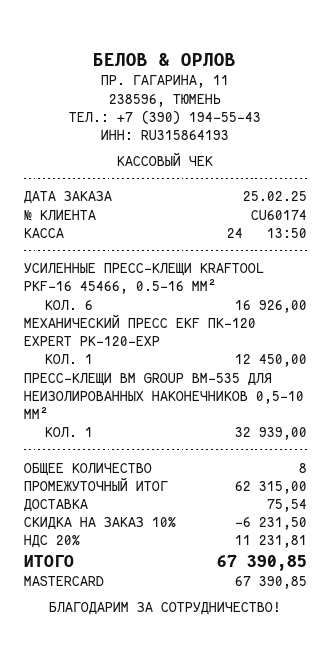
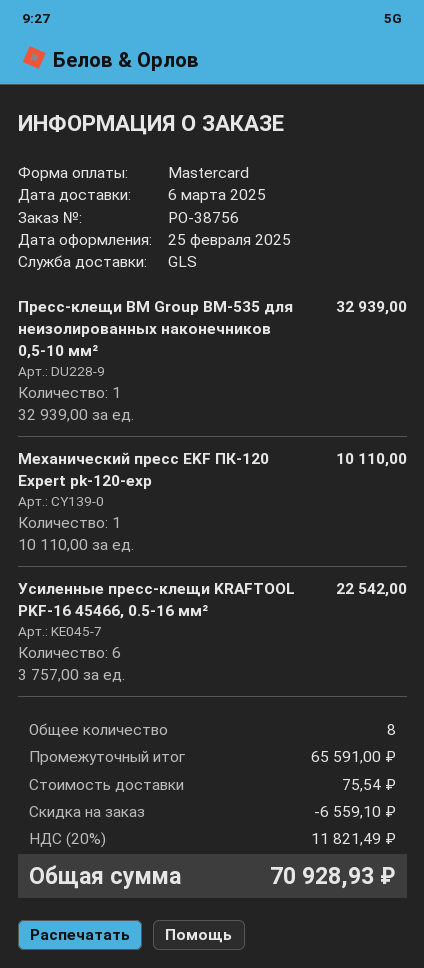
УСИЛЕННЫЕ ПРЕСС-КЛЕЩИ KRAFTOOL PKF-16 45466, 0.5-16 ММ²: 6 for 16926.00 -> 6 for 22542.00
МЕХАНИЧЕСКИЙ ПРЕСС EKF ПК-120 EXPERT PK-120-EXP: 1 for 12450.00 -> 1 for 10110.00
subtotal: 62315.00 -> 65591.00
discount: 6231.50 -> 6559.10
tax: 20% = 11231.81 -> 20% = 11821.49
total: 67390.85 -> 70928.93

